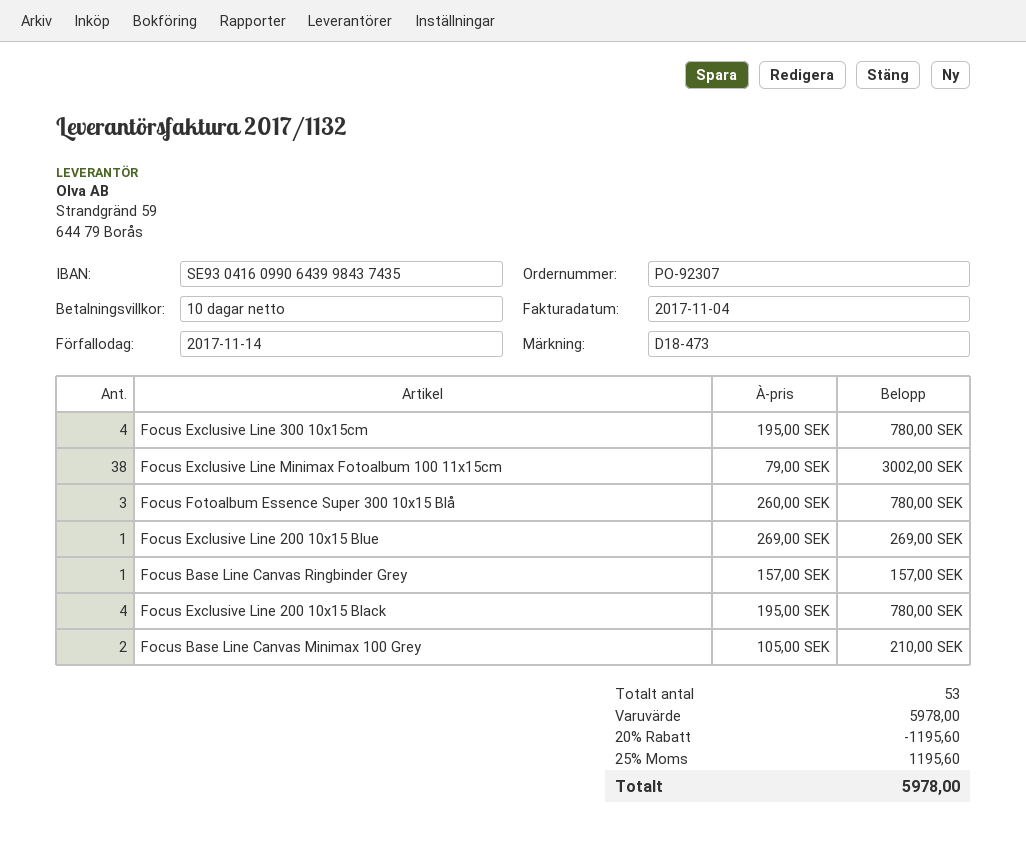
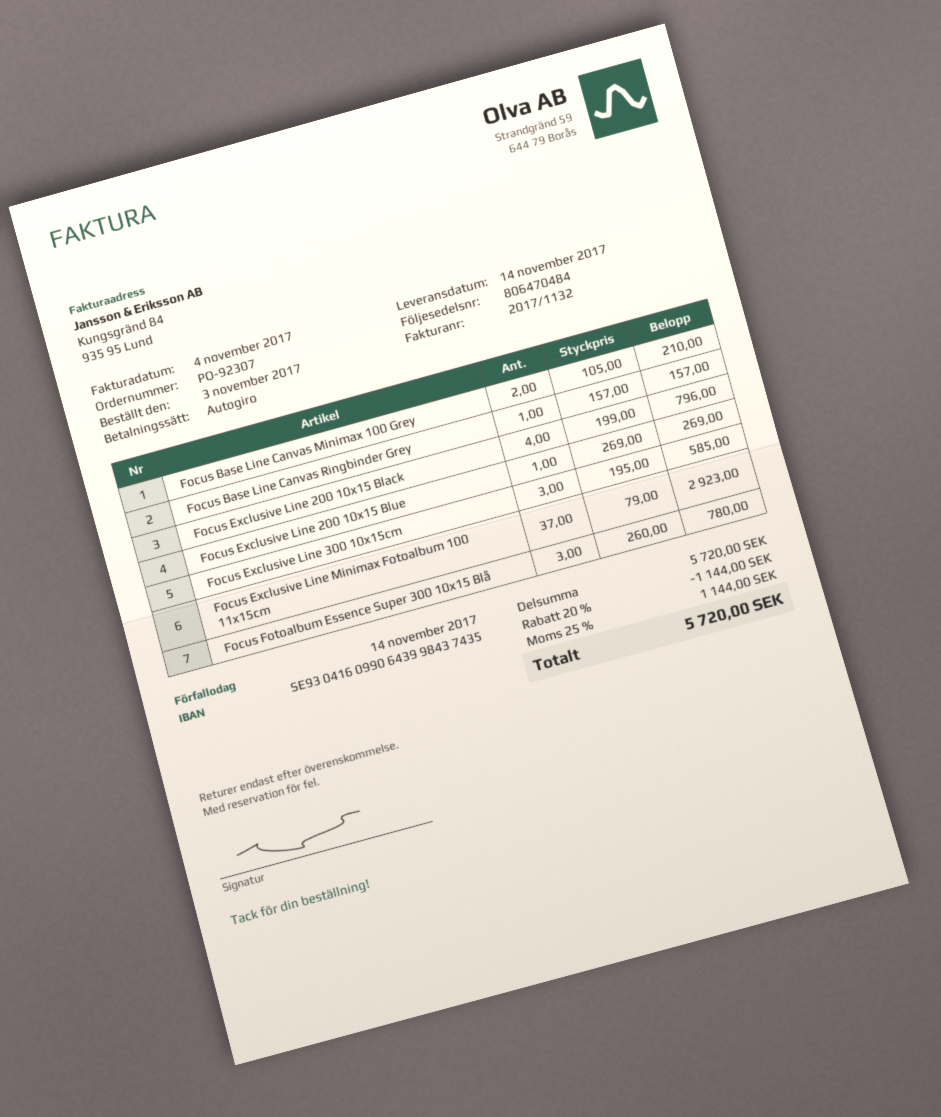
Focus Exclusive Line 300 10x15cm: 4 x 195.00 = 780.00 -> 3 x 195.00 = 585.00
Focus Exclusive Line Minimax Fotoalbum 100 11x15cm: 38 x 79.00 = 3002.00 -> 37 x 79.00 = 2923.00
Focus Exclusive Line 200 10x15 Black: 4 x 195.00 = 780.00 -> 4 x 199.00 = 796.00
subtotal: 5978.00 -> 5720.00
discount: 20% = 1195.60 -> 20% = 1144.00
tax: 25% = 1195.60 -> 25% = 1144.00
total: 5978.00 -> 5720.00

